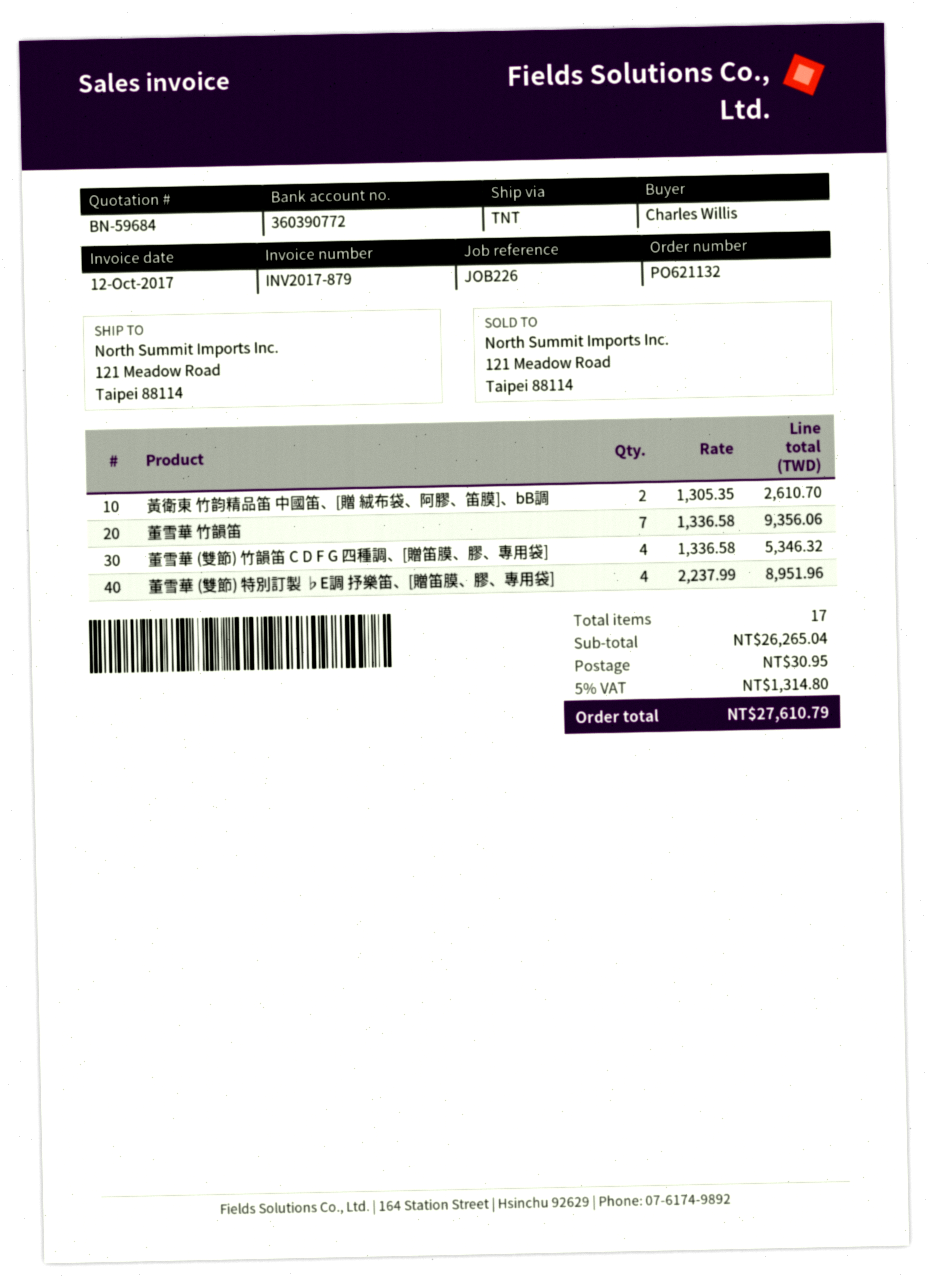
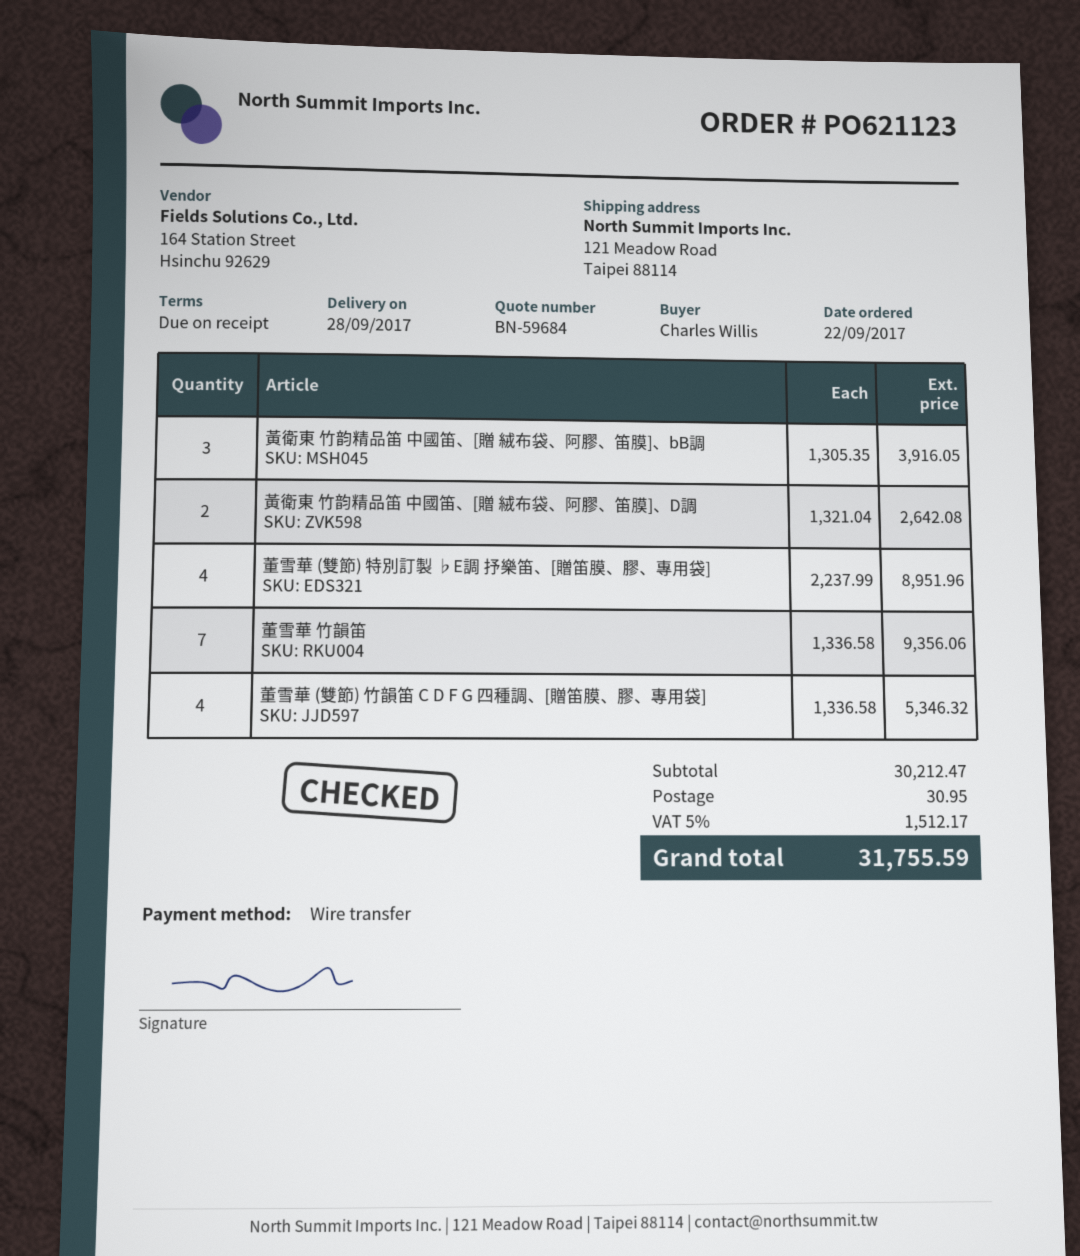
order number: PO621132 -> PO621123
黃衛東 竹韵精品笛 中國笛、[贈 絨布袋、阿膠、笛膜]、bB調: 2 x 1305.35 = 2610.70 -> 3 x 1305.35 = 3916.05
黃衛東 竹韵精品笛 中國笛、[贈 絨布袋、阿膠、笛膜]、D調: none -> 2 x 1321.04 = 2642.08
subtotal: 26265.04 -> 30212.47
tax: 5% = 1314.80 -> 5% = 1512.17
total: 27610.79 -> 31755.59

